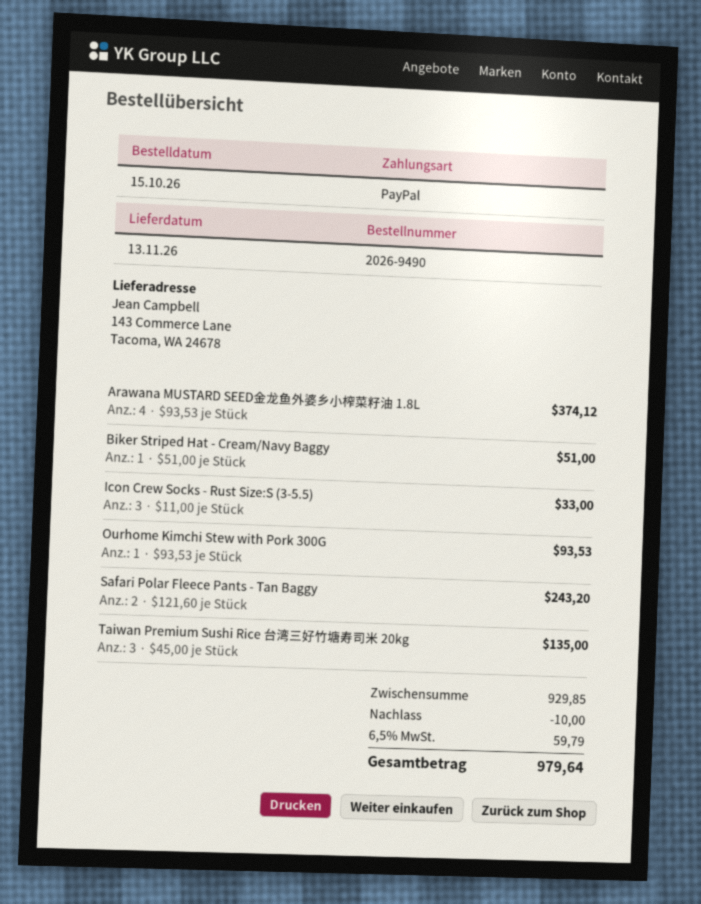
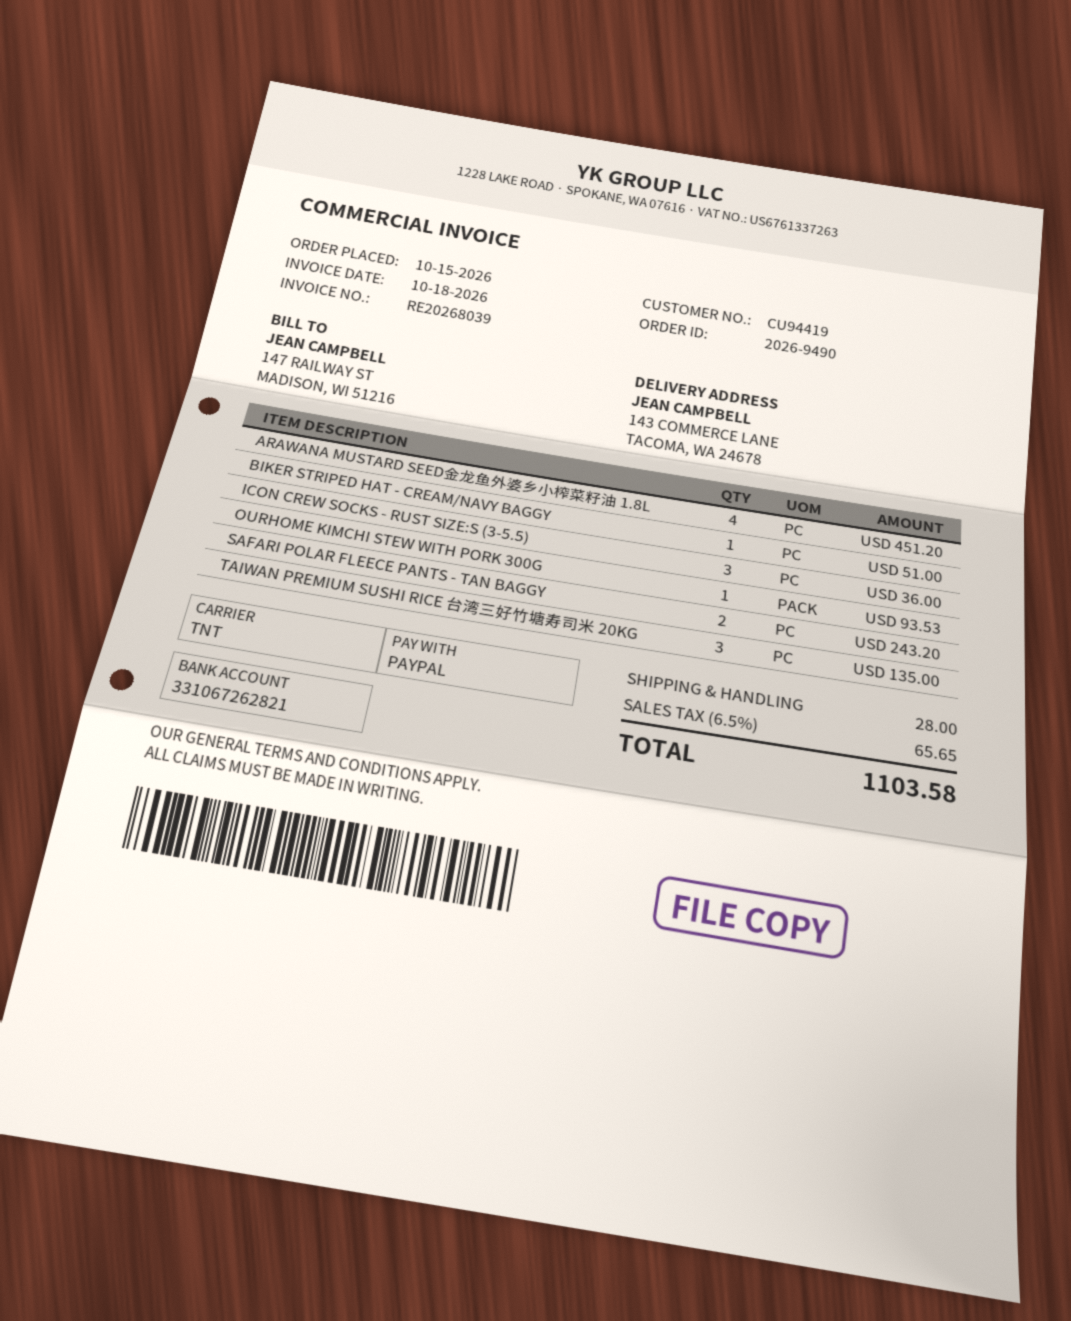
Arawana MUSTARD SEED金龙鱼外婆乡小榨菜籽油 1.8L: 4 for 374.12 -> 4 for 451.20
Icon Crew Socks - Rust Size:S (3-5.5): 3 for 33.00 -> 3 for 36.00
discount: 10.00 -> none
shipping: none -> 28.00
tax: 6.5% = 59.79 -> 6.5% = 65.65
total: 979.64 -> 1103.58

